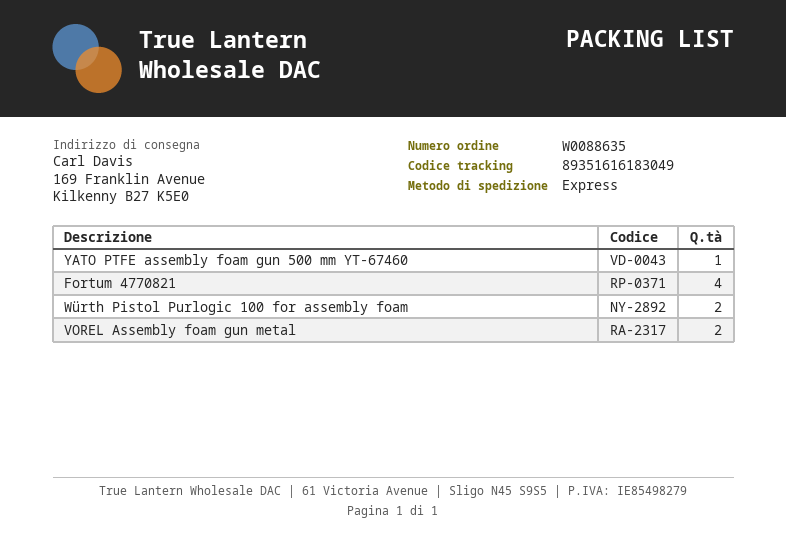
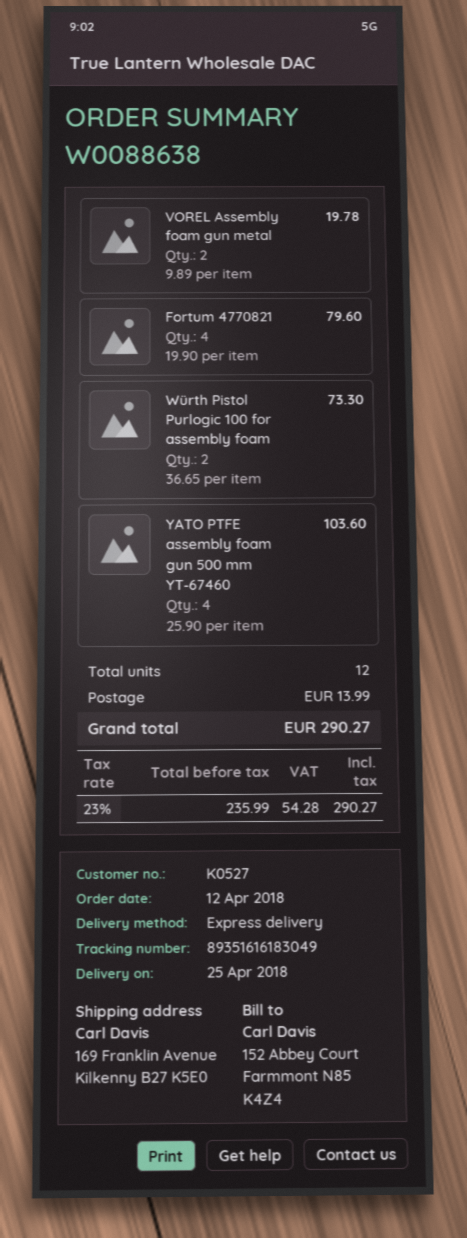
order number: W0088635 -> W0088638
YATO PTFE assembly foam gun 500 mm YT-67460: 1 -> 4

